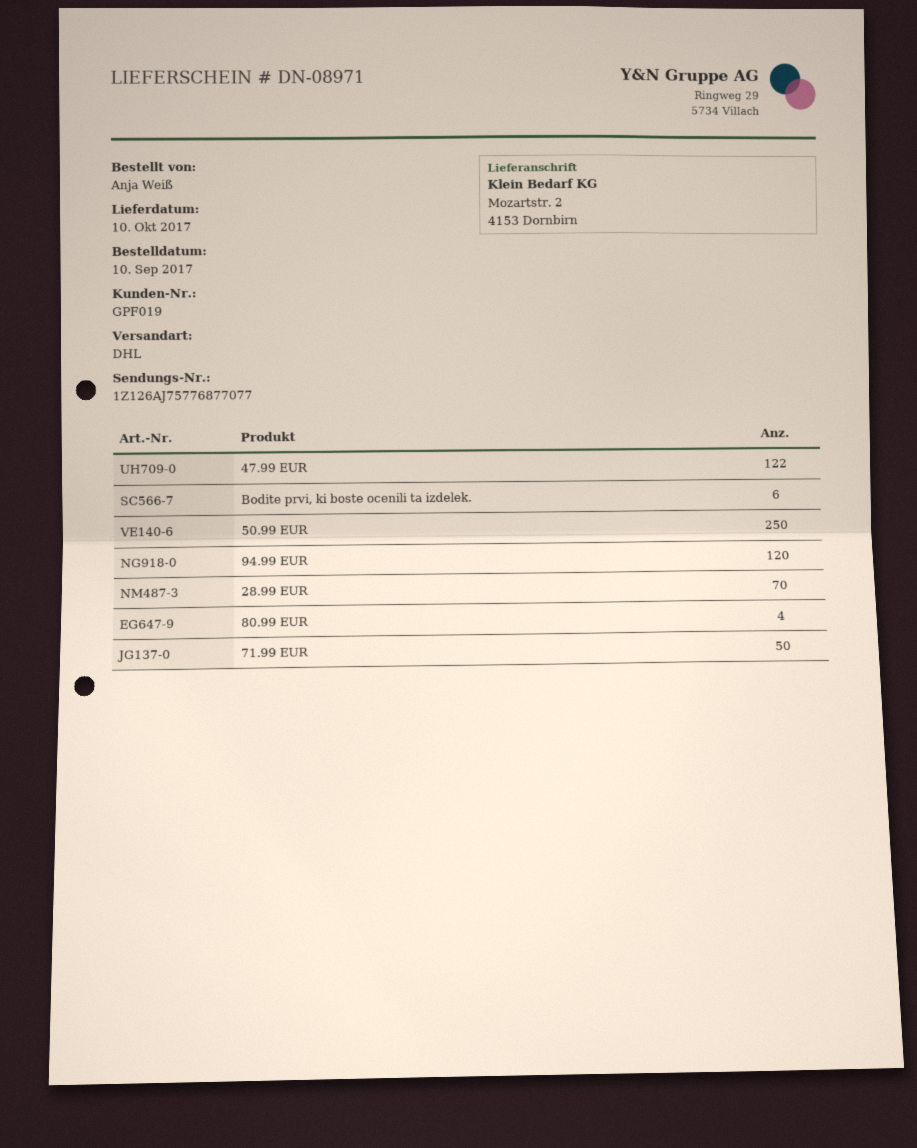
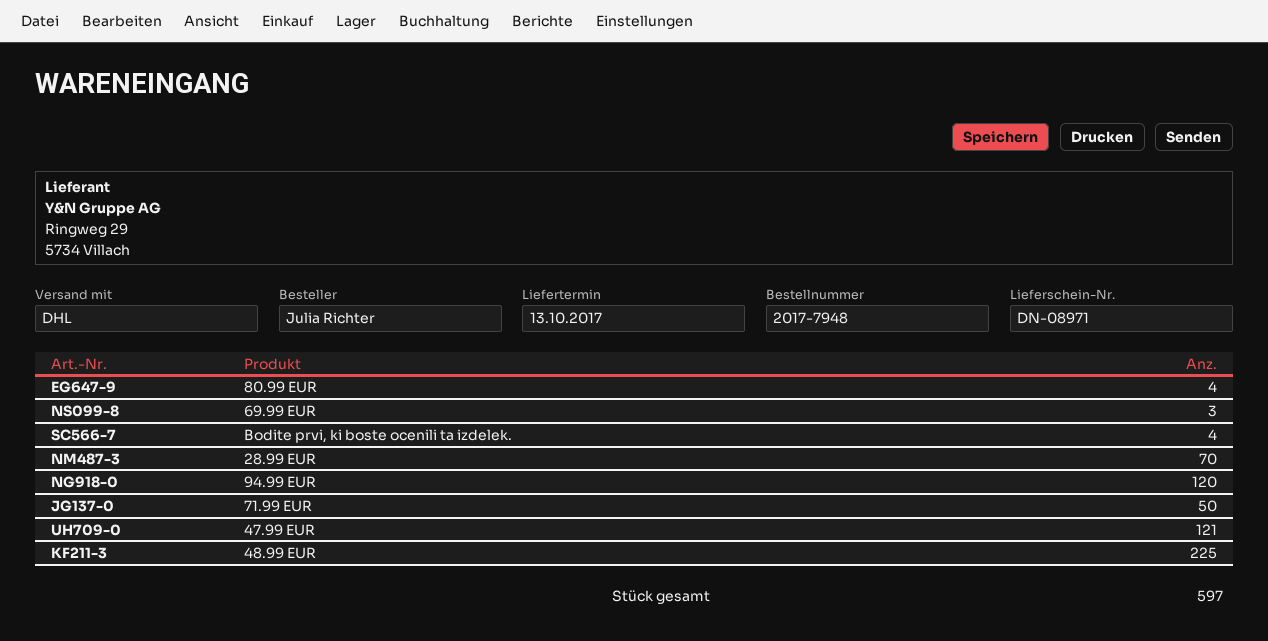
delivery date: 2017-10-10 -> 2017-10-13
ordered by: Anja Weiß -> Julia Richter
47.99 EUR: 122 -> 121
Bodite prvi, ki boste ocenili ta izdelek.: 6 -> 4
50.99 EUR: 250 -> none
69.99 EUR: none -> 3
48.99 EUR: none -> 225

